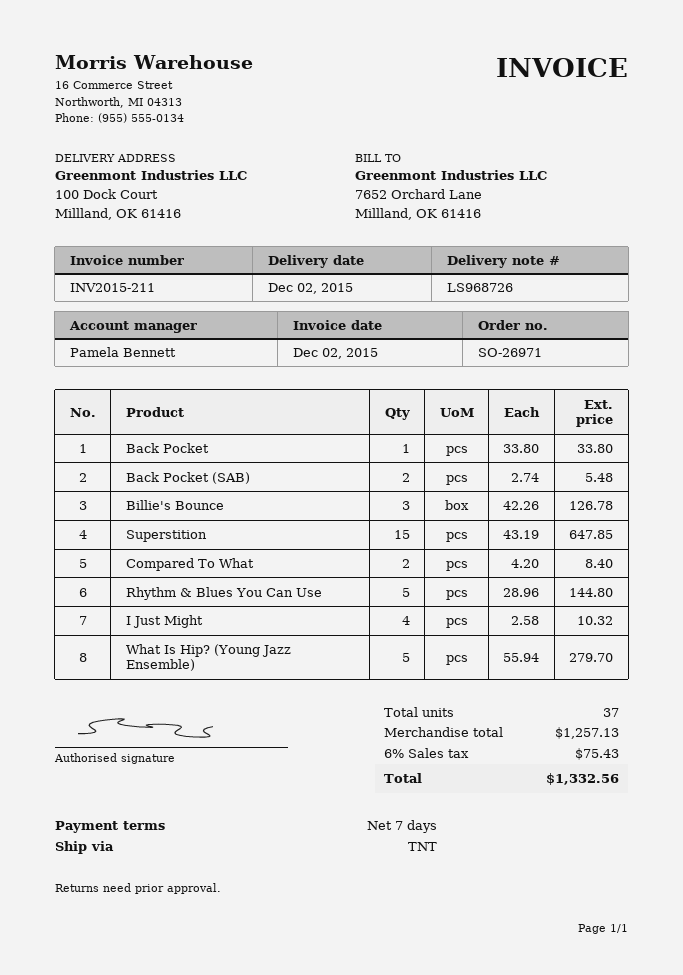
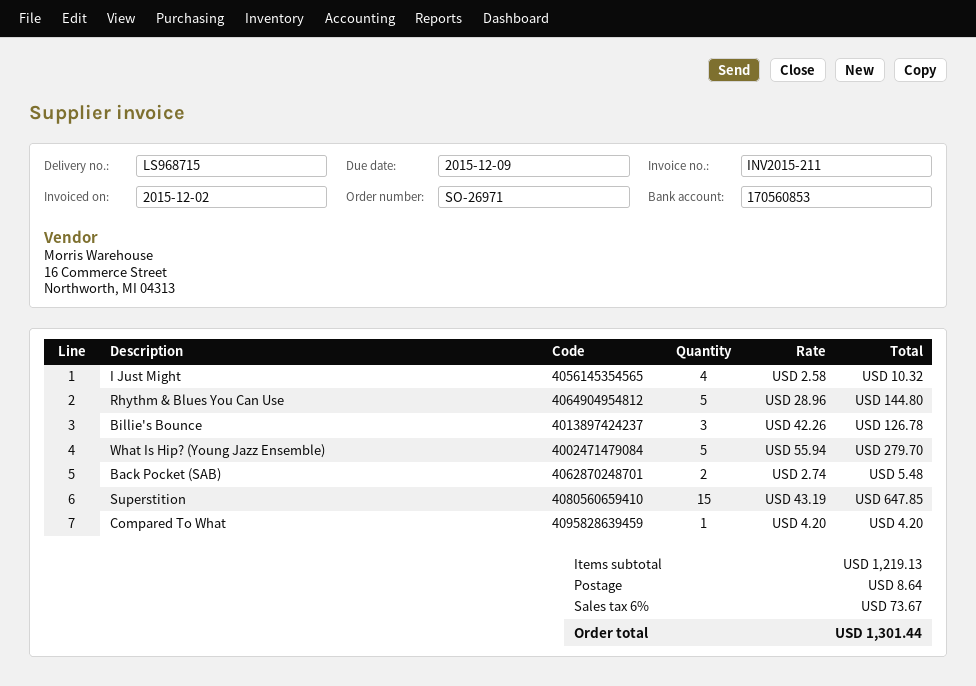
delivery note number: LS968726 -> LS968715
Back Pocket: 1 x 33.80 = 33.80 -> none
Compared To What: 2 x 4.20 = 8.40 -> 1 x 4.20 = 4.20
subtotal: 1257.13 -> 1219.13
shipping: none -> 8.64
tax: 6% = 75.43 -> 6% = 73.67
total: 1332.56 -> 1301.44

